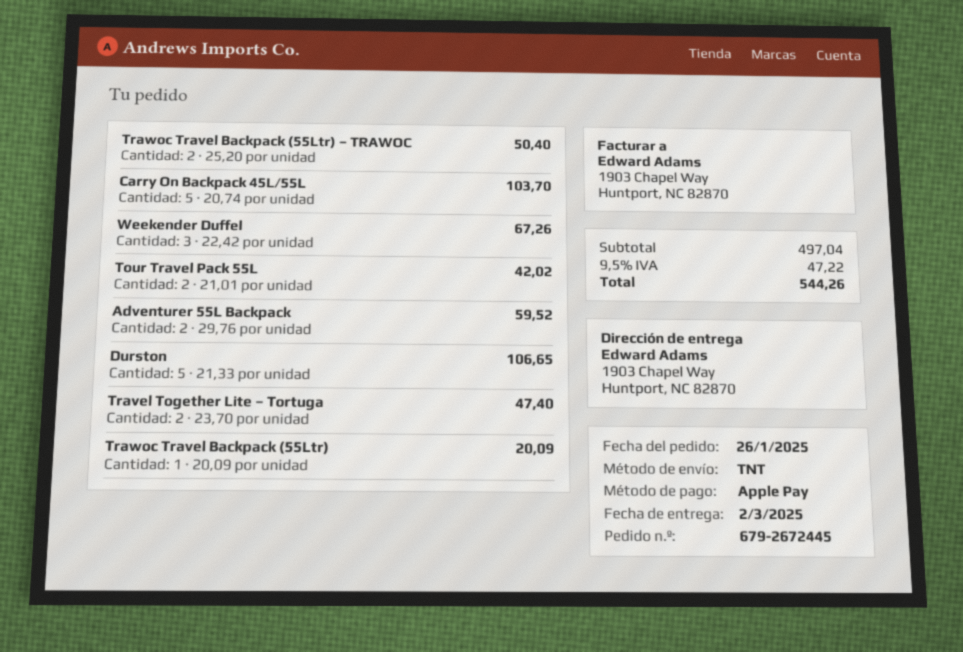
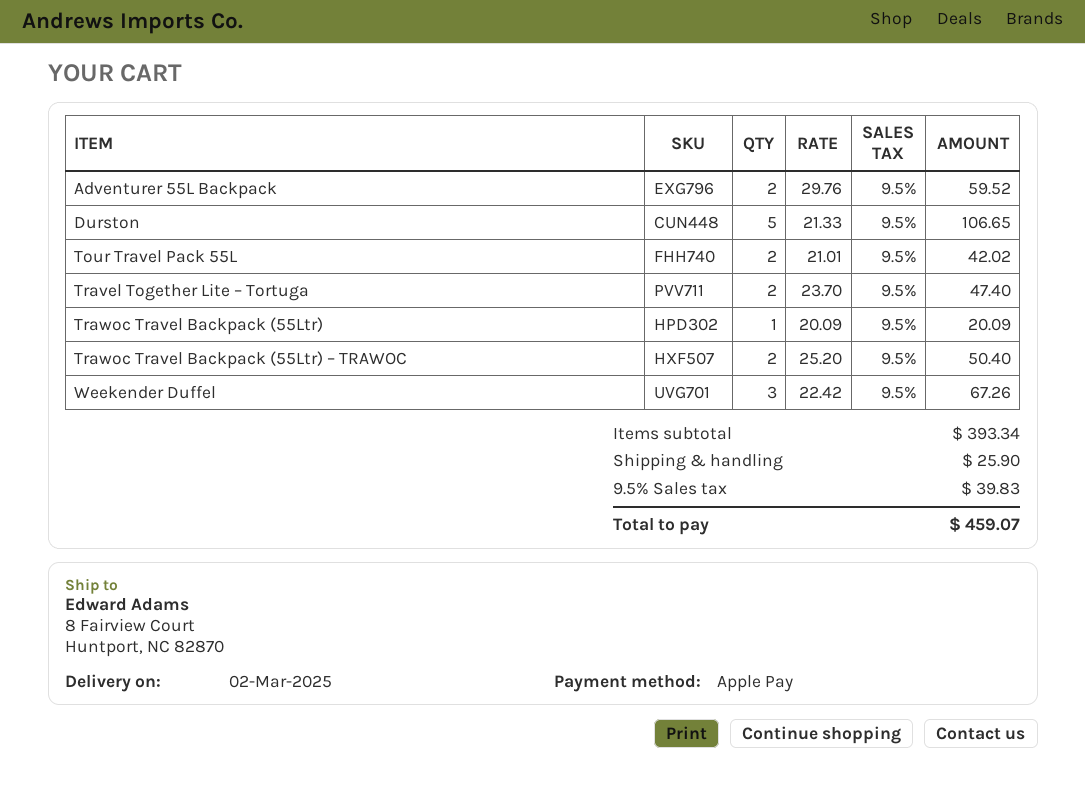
ship to: 1903 Chapel Way, Huntport, NC 82870 -> 8 Fairview Court, Huntport, NC 82870
Carry On Backpack 45L/55L: 5 x 20.74 = 103.70 -> none
subtotal: 497.04 -> 393.34
shipping: none -> 25.90
tax: 9.5% = 47.22 -> 9.5% = 39.83
total: 544.26 -> 459.07

